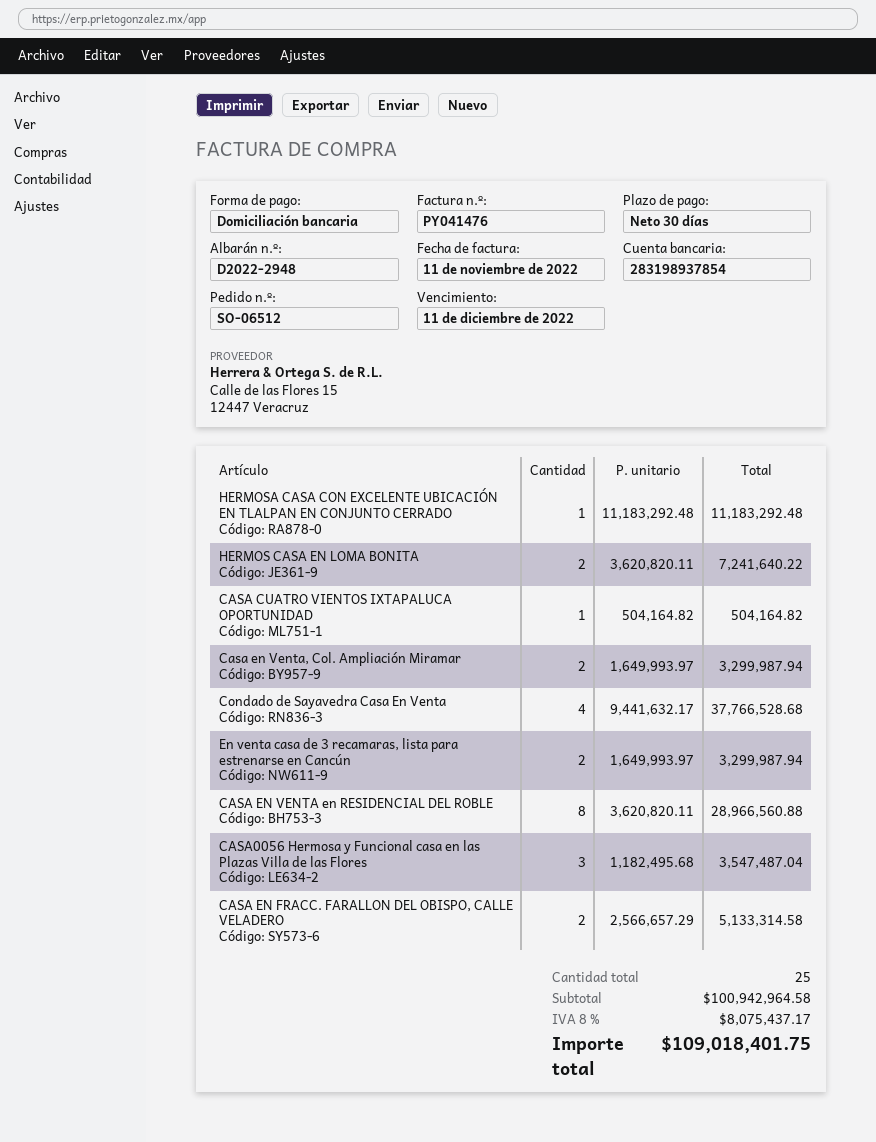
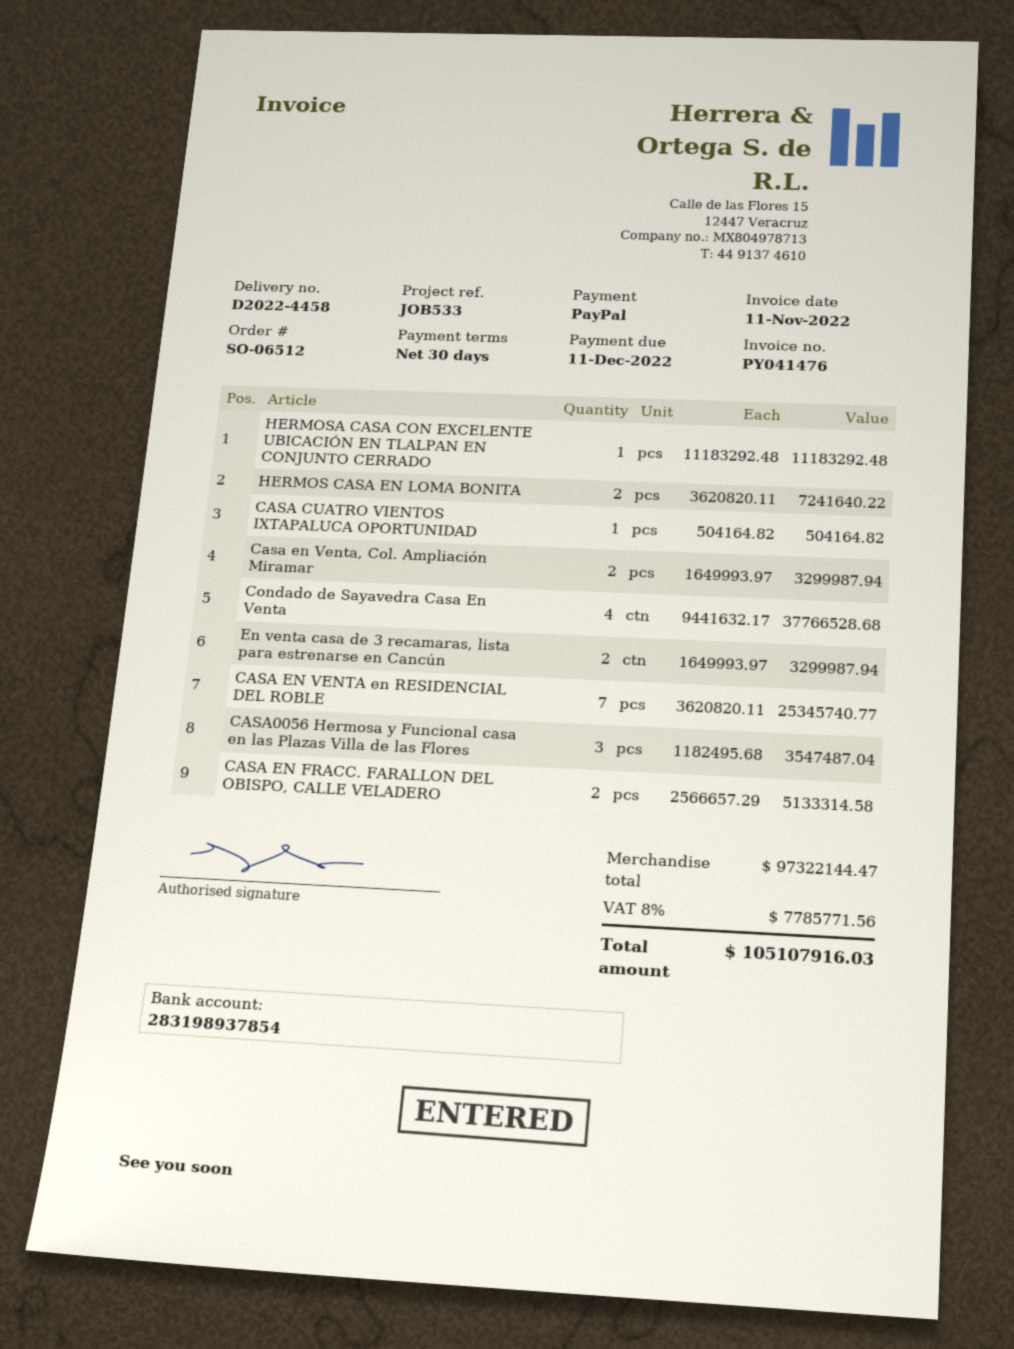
delivery note number: D2022-2948 -> D2022-4458
payment method: direct debit -> PayPal
CASA EN VENTA en RESIDENCIAL DEL ROBLE: 8 x 3620820.11 = 28966560.88 -> 7 x 3620820.11 = 25345740.77
subtotal: 100942964.58 -> 97322144.47
tax: 8% = 8075437.17 -> 8% = 7785771.56
total: 109018401.75 -> 105107916.03

